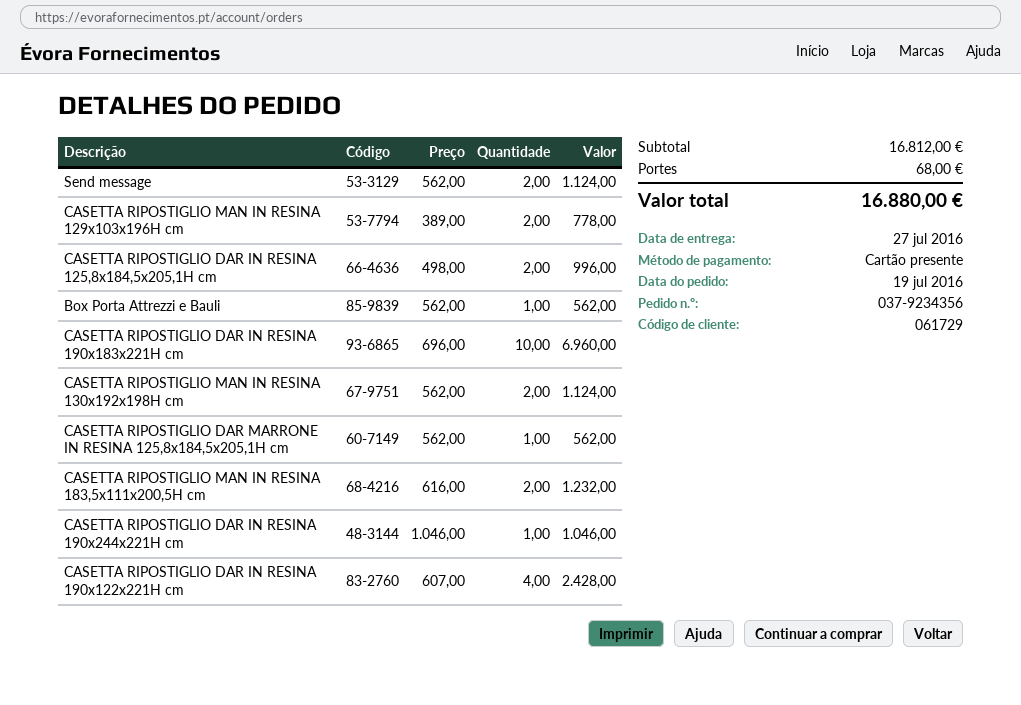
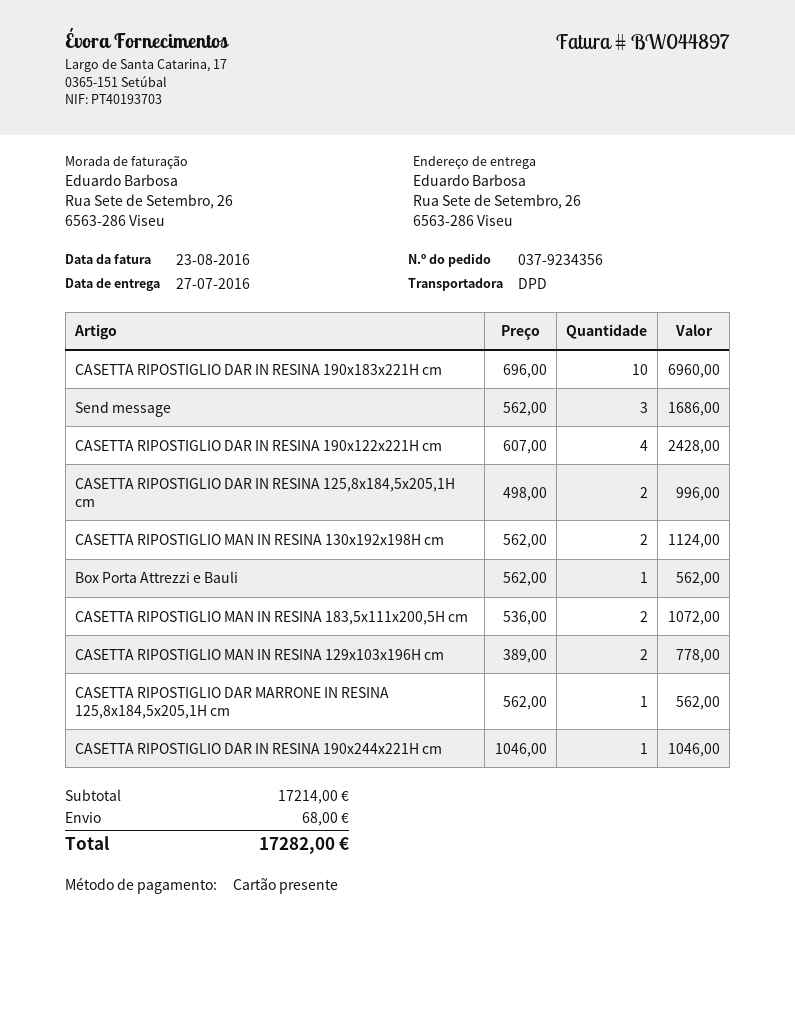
Send message: 2 x 562.00 = 1124.00 -> 3 x 562.00 = 1686.00
CASETTA RIPOSTIGLIO MAN IN RESINA 183,5x111x200,5H cm: 2 x 616.00 = 1232.00 -> 2 x 536.00 = 1072.00
subtotal: 16812.00 -> 17214.00
total: 16880.00 -> 17282.00

